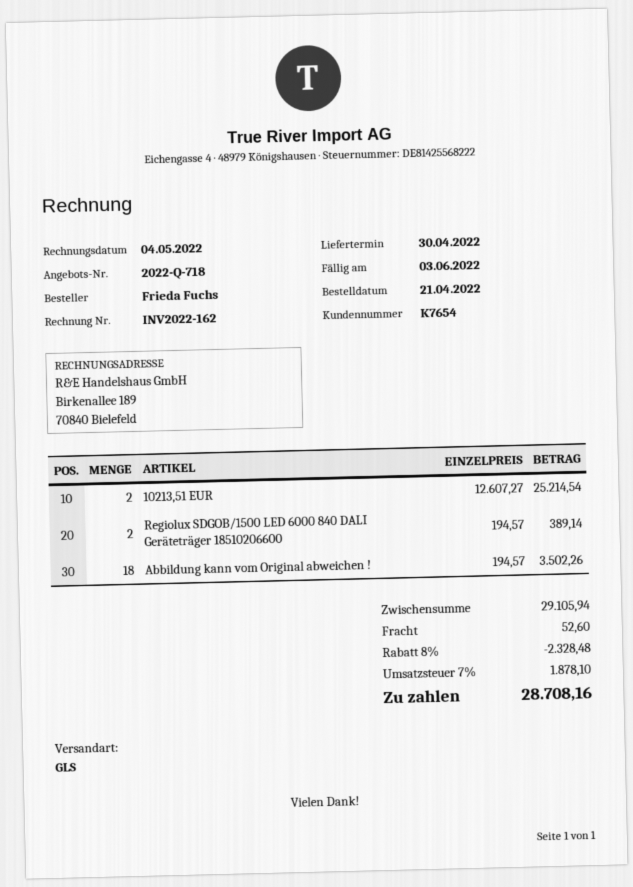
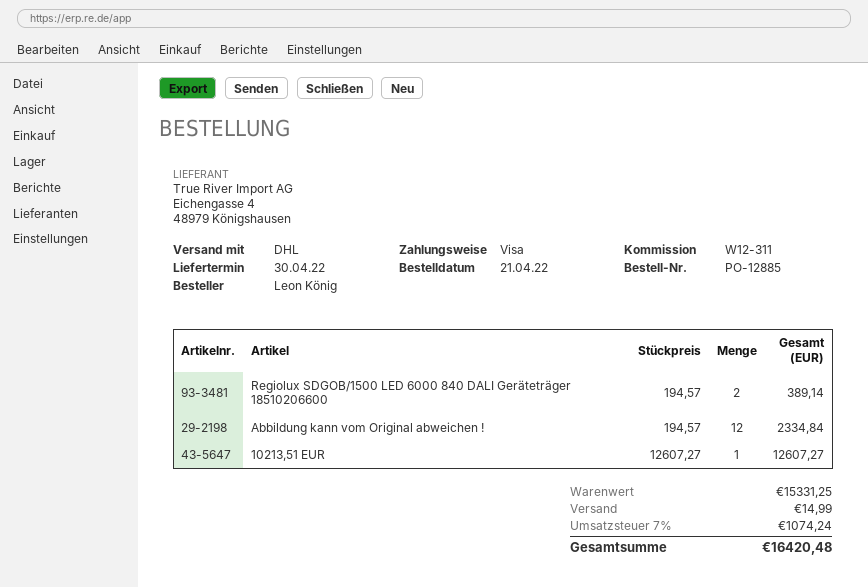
ordered by: Frieda Fuchs -> Leon König
shipping method: GLS -> DHL
10213,51 EUR: 2 x 12607.27 = 25214.54 -> 1 x 12607.27 = 12607.27
Abbildung kann vom Original abweichen !: 18 x 194.57 = 3502.26 -> 12 x 194.57 = 2334.84
subtotal: 29105.94 -> 15331.25
discount: 8% = 2328.48 -> none
shipping: 52.60 -> 14.99
tax: 7% = 1878.10 -> 7% = 1074.24
total: 28708.16 -> 16420.48

